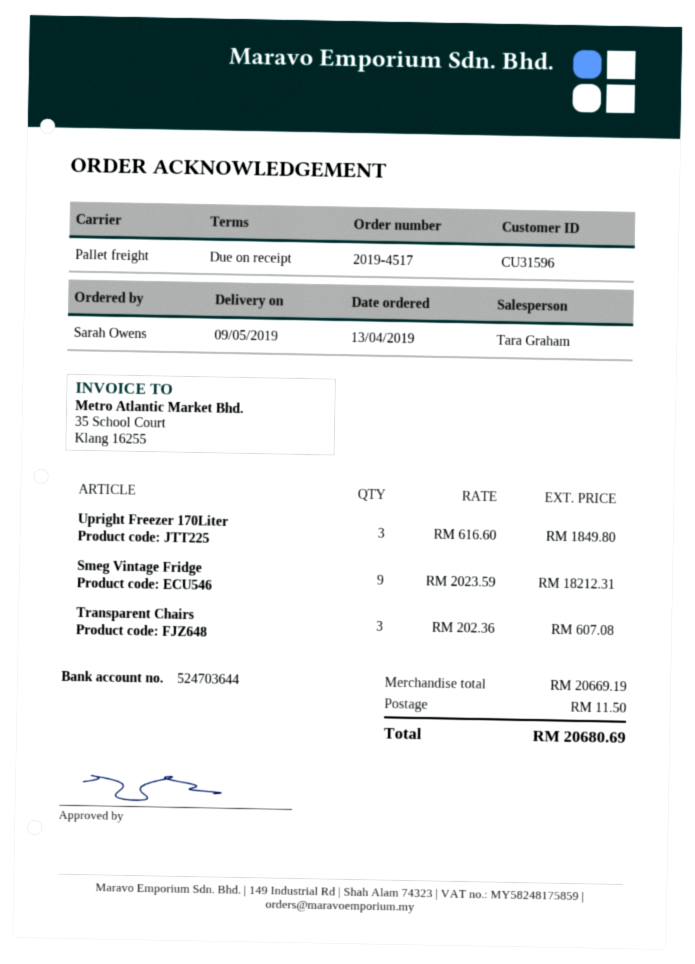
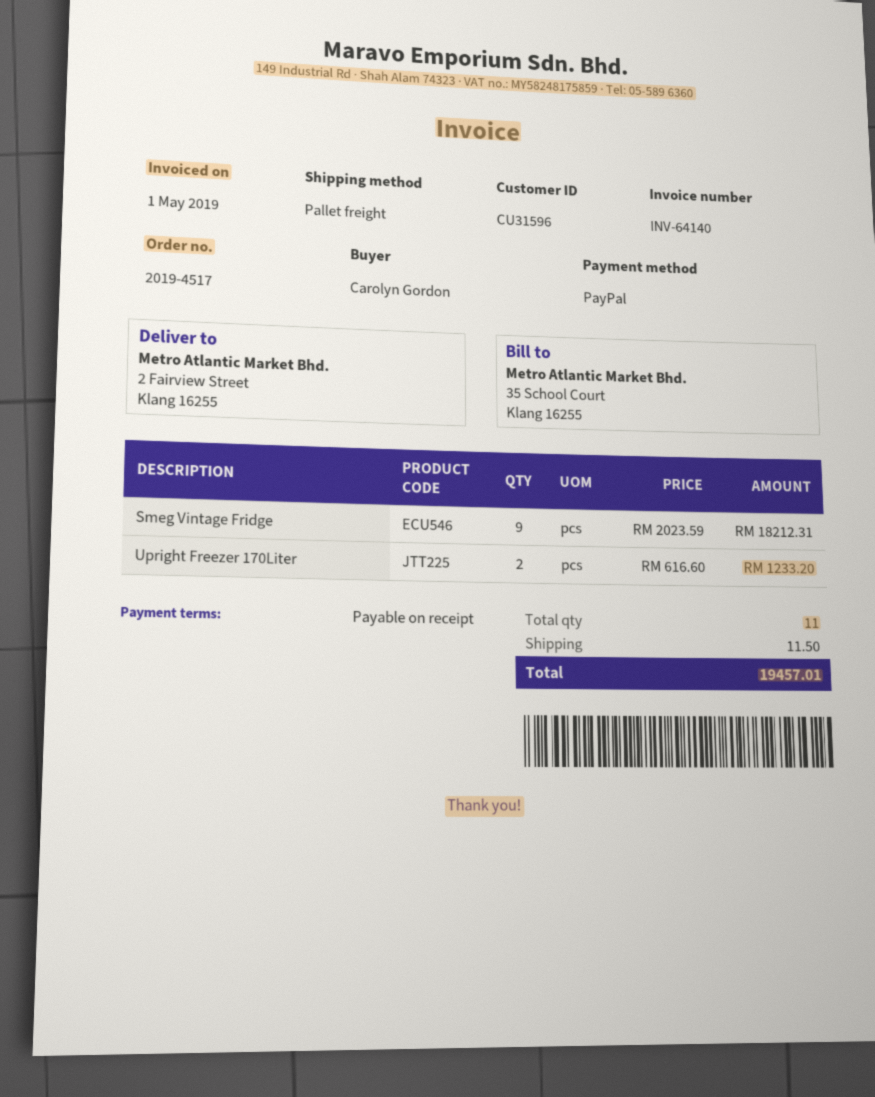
ordered by: Sarah Owens -> Carolyn Gordon
Upright Freezer 170Liter: 3 x 616.60 = 1849.80 -> 2 x 616.60 = 1233.20
Transparent Chairs: 3 x 202.36 = 607.08 -> none
total: 20680.69 -> 19457.01

